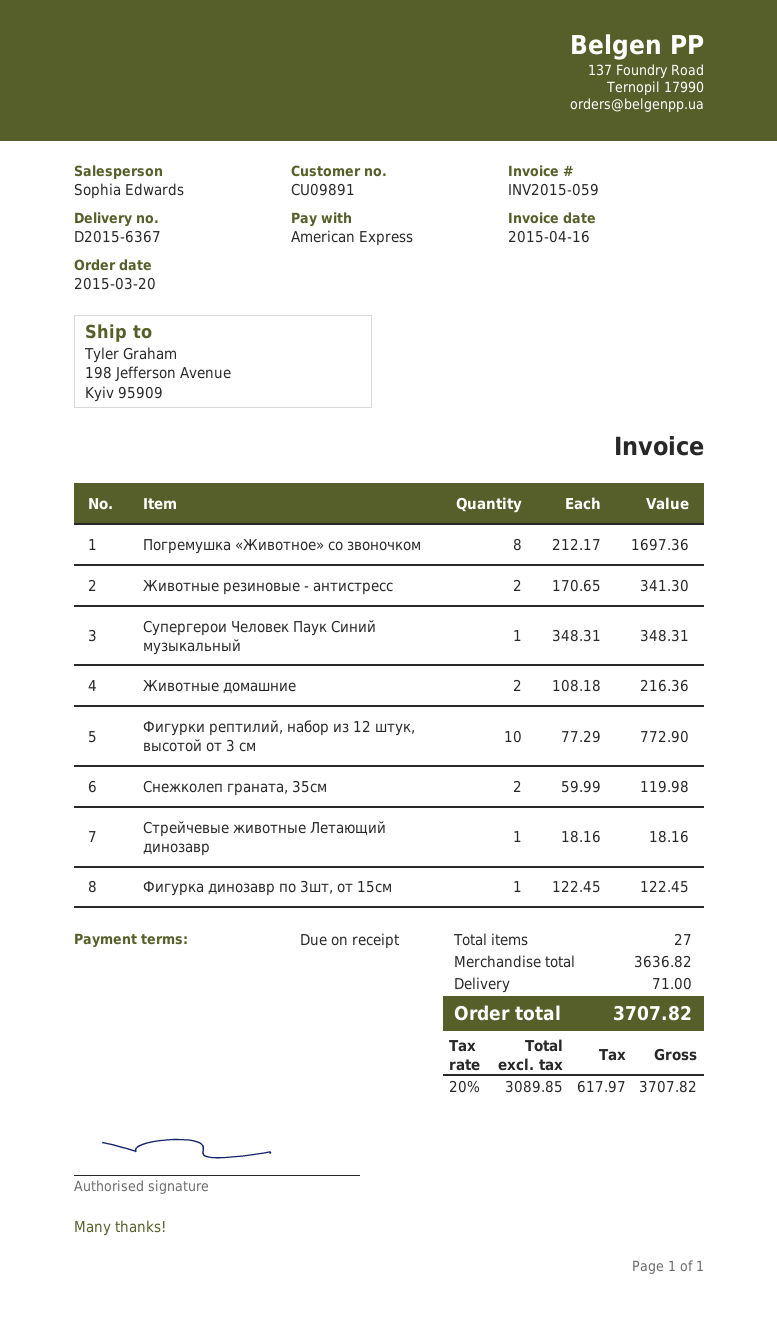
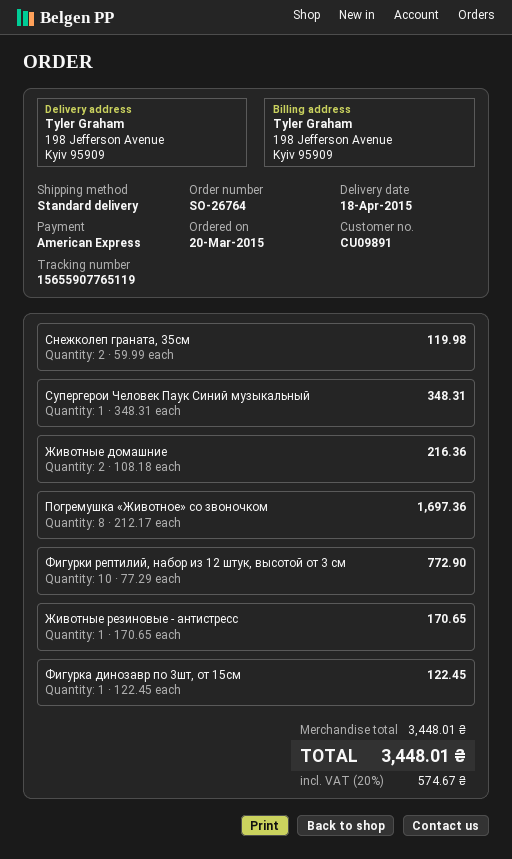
Животные резиновые - антистресс: 2 x 170.65 = 341.30 -> 1 x 170.65 = 170.65
Стрейчевые животные Летающий динозавр: 1 x 18.16 = 18.16 -> none
subtotal: 3636.82 -> 3448.01
shipping: 71.00 -> none
tax: 20% = 617.97 -> 20% = 574.67
total: 3707.82 -> 3448.01

